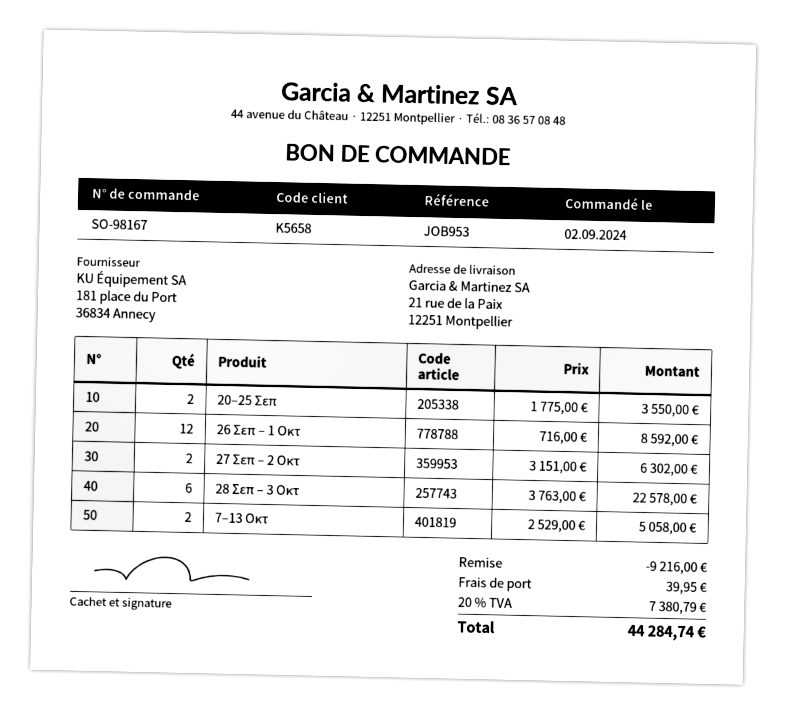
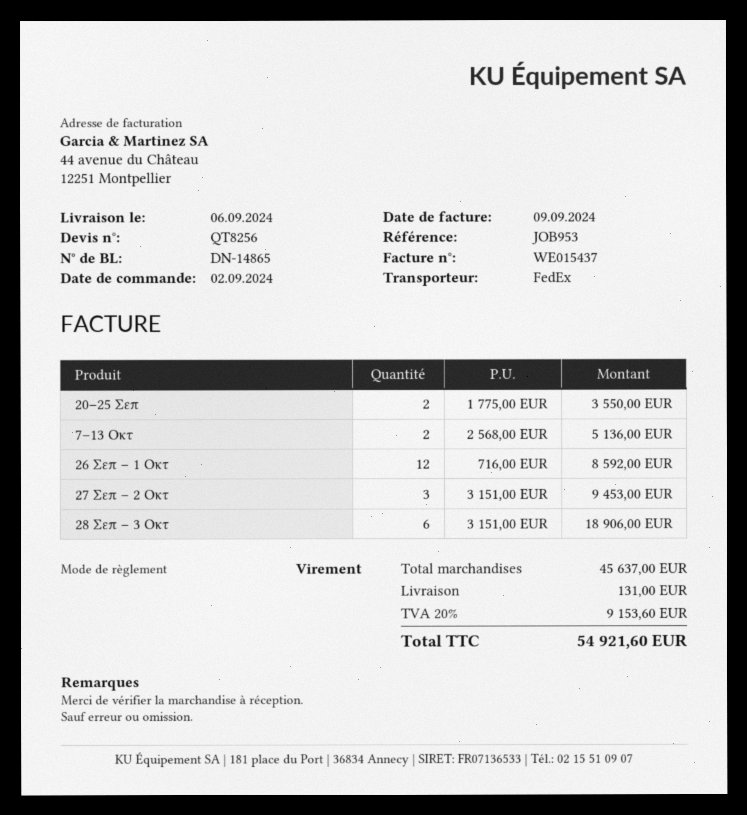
27 Σεπ – 2 Οκτ: 2 x 3151.00 = 6302.00 -> 3 x 3151.00 = 9453.00
28 Σεπ – 3 Οκτ: 6 x 3763.00 = 22578.00 -> 6 x 3151.00 = 18906.00
7–13 Οκτ: 2 x 2529.00 = 5058.00 -> 2 x 2568.00 = 5136.00
discount: 9216.00 -> none
shipping: 39.95 -> 131.00
tax: 20% = 7380.79 -> 20% = 9153.60
total: 44284.74 -> 54921.60

